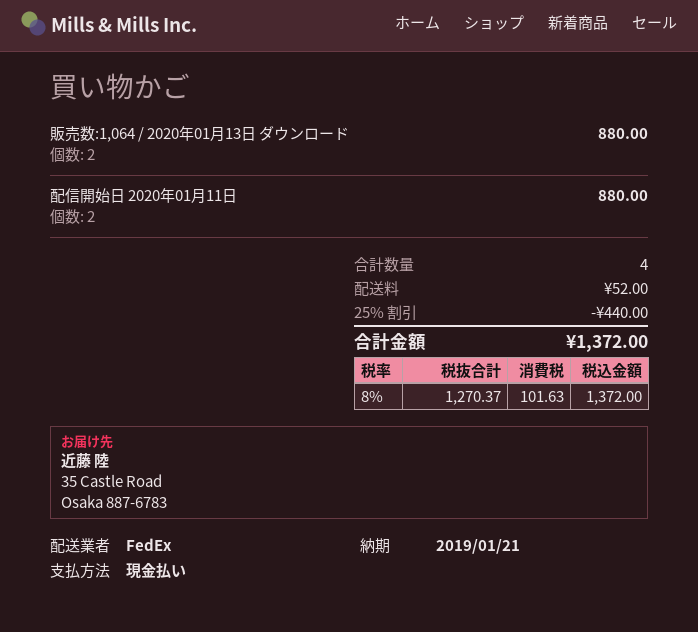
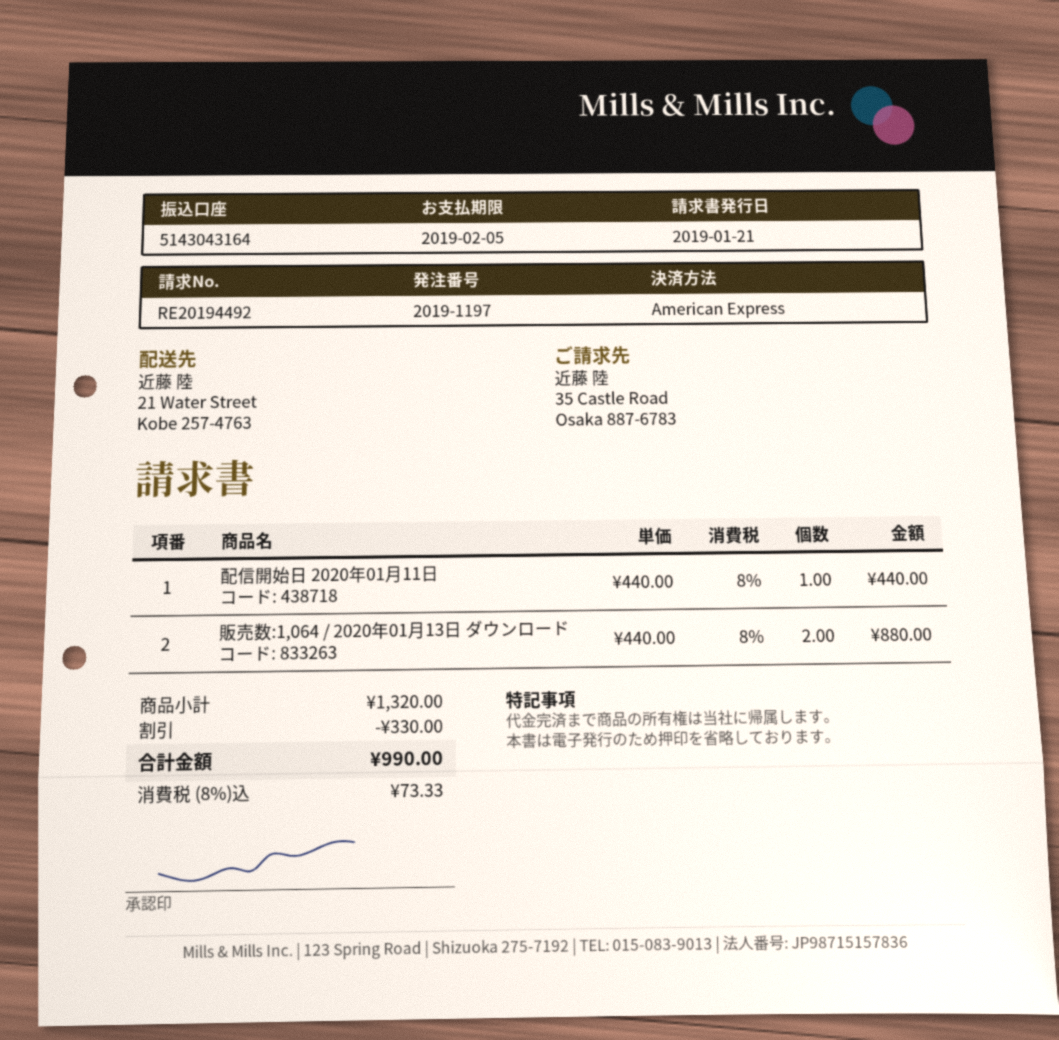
payment method: cash -> American Express
ship to: 35 Castle Road, Osaka 887-6783 -> 21 Water Street, Kobe 257-4763
配信開始日 2020年01月11日: 2 for 880.00 -> 1 for 440.00
discount: 440.00 -> 330.00
shipping: 52.00 -> none
tax: 8% = 101.63 -> 8% = 73.33
total: 1372.00 -> 990.00

